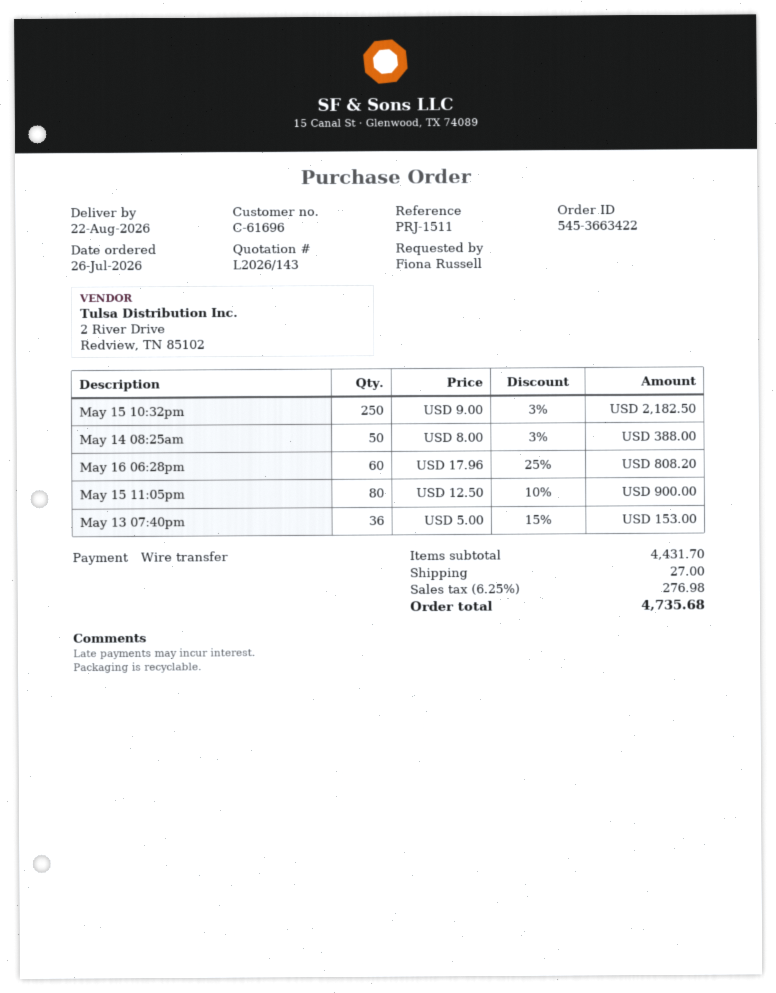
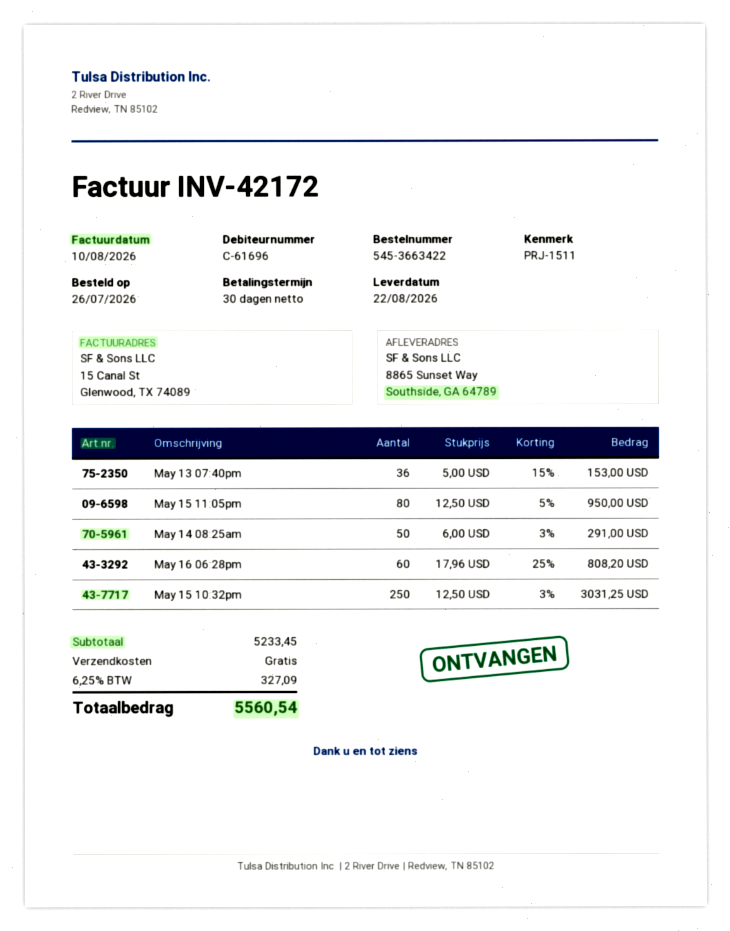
May 15 10:32pm: 250 x 9.00 - 3% = 2182.50 -> 250 x 12.50 - 3% = 3031.25
May 14 08:25am: 50 x 8.00 - 3% = 388.00 -> 50 x 6.00 - 3% = 291.00
May 15 11:05pm: 80 x 12.50 - 10% = 900.00 -> 80 x 12.50 - 5% = 950.00
subtotal: 4431.70 -> 5233.45
shipping: 27.00 -> 0.00
tax: 6.25% = 276.98 -> 6.25% = 327.09
total: 4735.68 -> 5560.54

